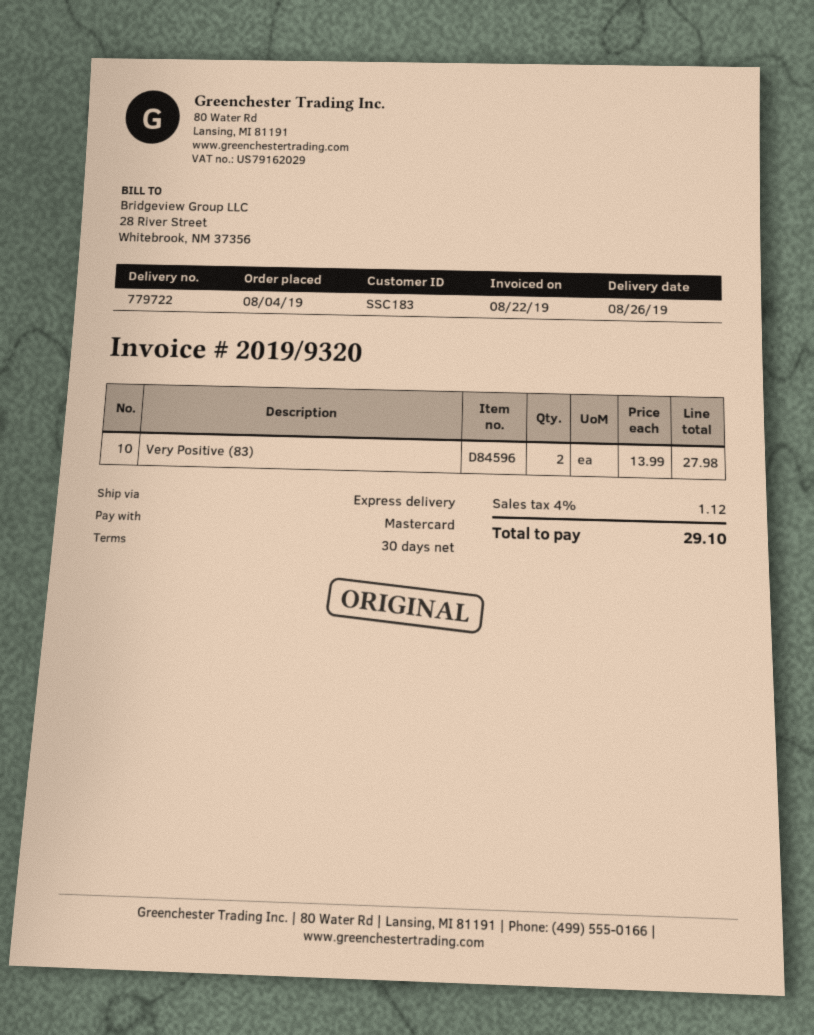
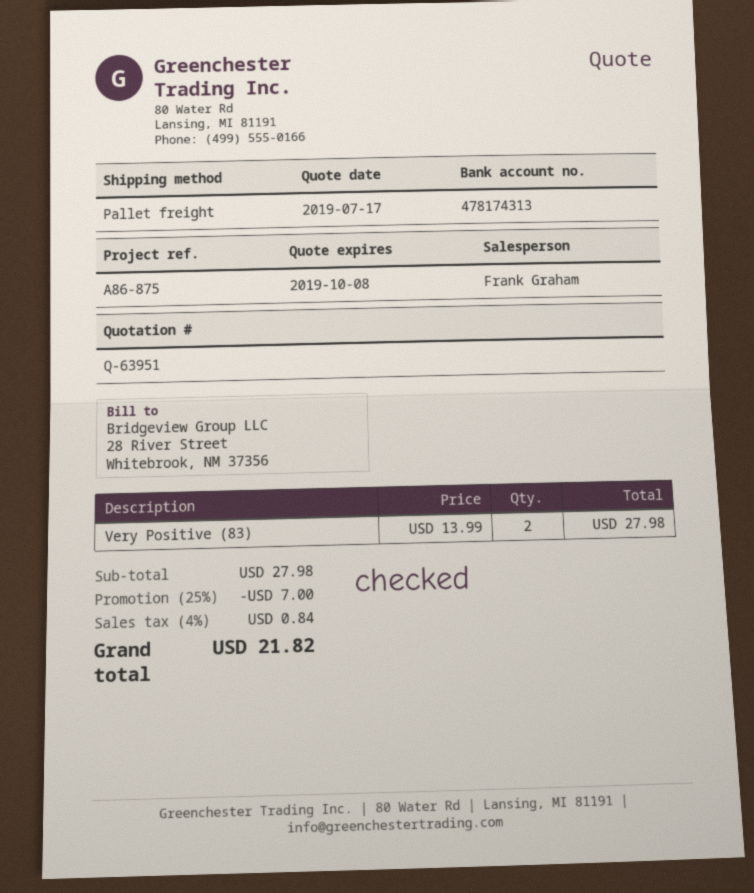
shipping method: express -> pallet freight
discount: none -> 25% = 7.00
tax: 4% = 1.12 -> 4% = 0.84
total: 29.10 -> 21.82

